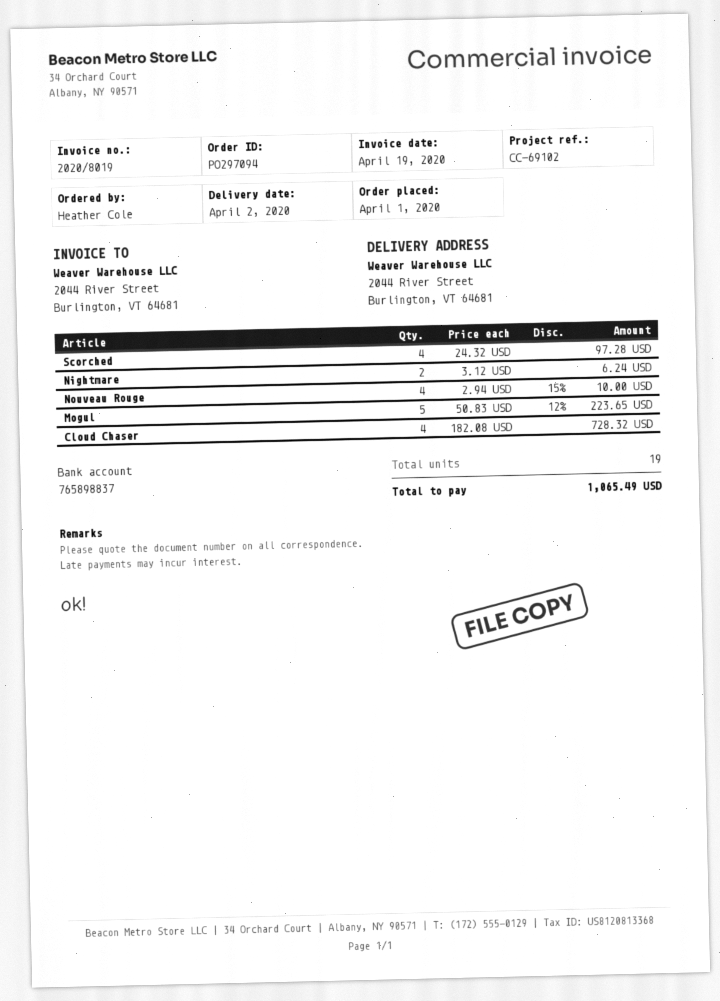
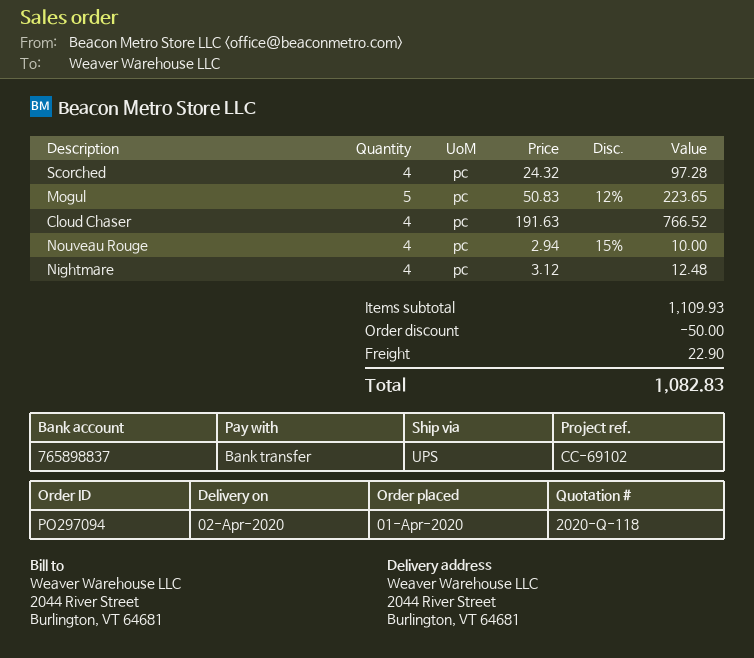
Nightmare: 2 x 3.12 = 6.24 -> 4 x 3.12 = 12.48
Cloud Chaser: 4 x 182.08 = 728.32 -> 4 x 191.63 = 766.52
discount: none -> 50.00
shipping: none -> 22.90
total: 1065.49 -> 1082.83

